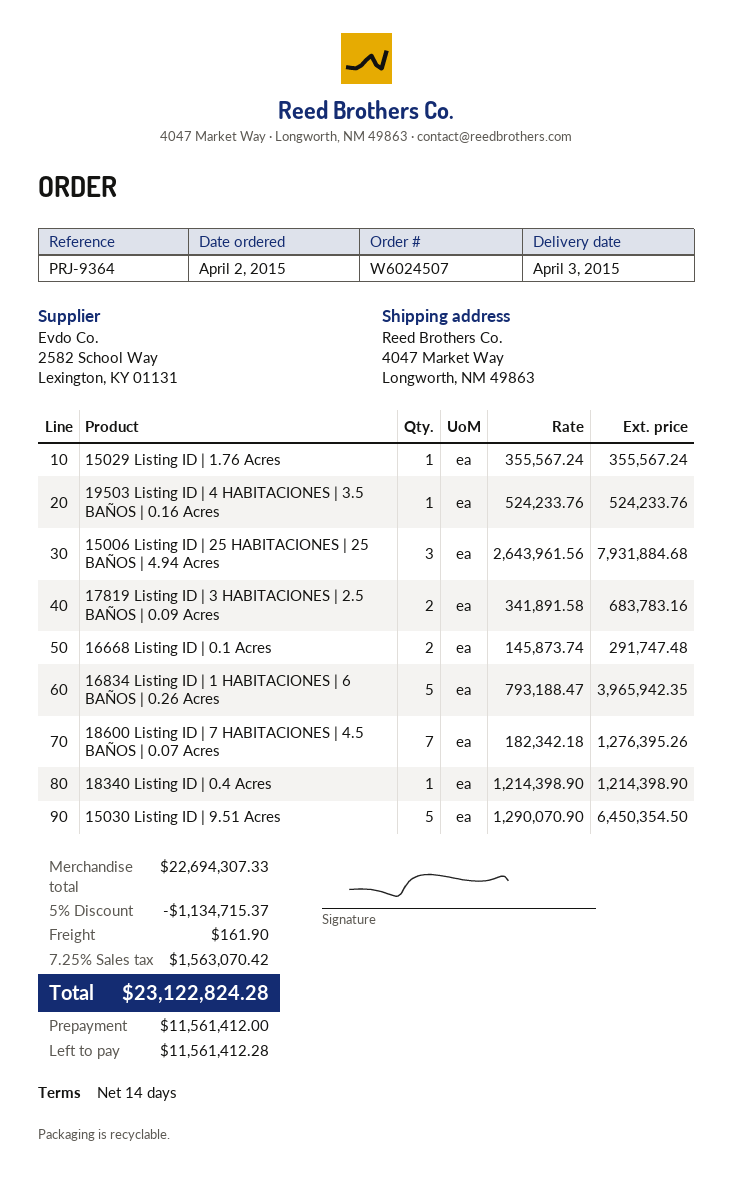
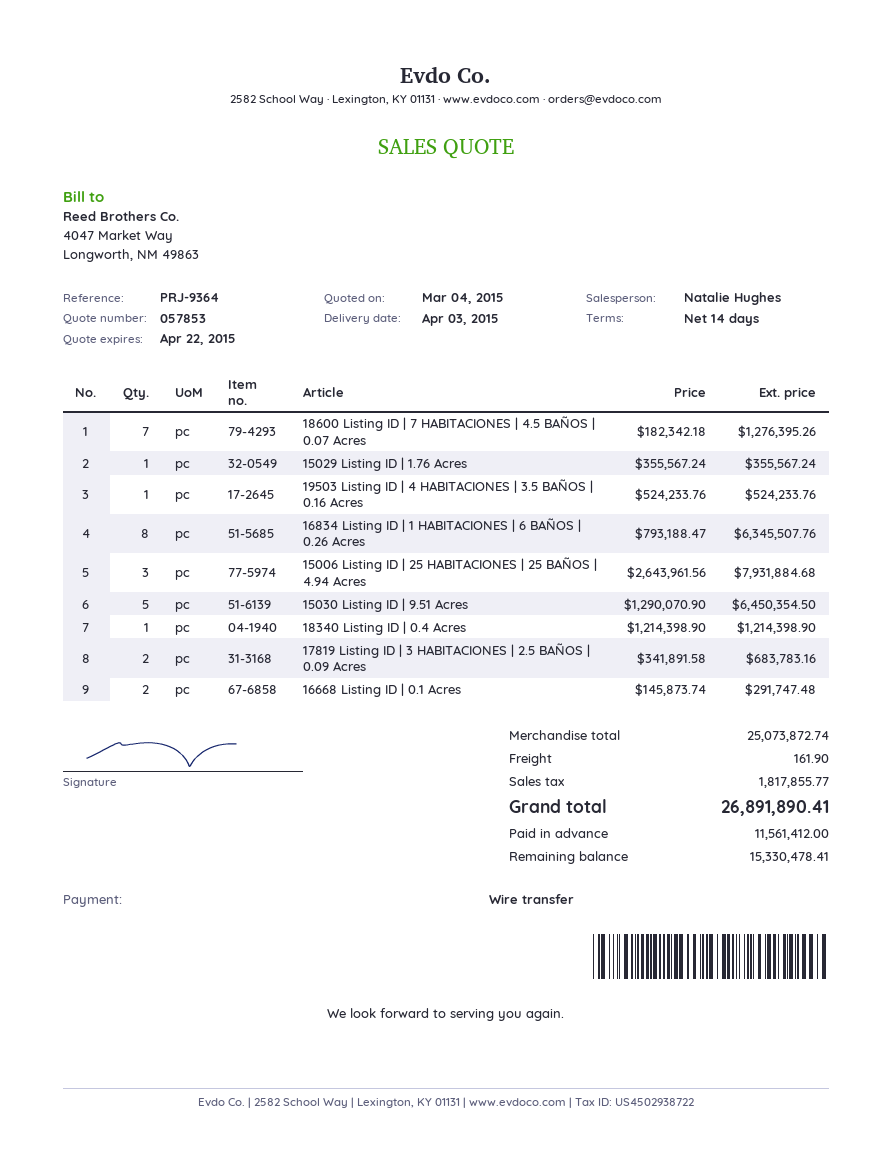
16834 Listing ID | 1 HABITACIONES | 6 BAÑOS | 0.26 Acres: 5 x 793188.47 = 3965942.35 -> 8 x 793188.47 = 6345507.76
subtotal: 22694307.33 -> 25073872.74
discount: 5% = 1134715.37 -> none
tax: 1563070.42 -> 1817855.77
total: 23122824.28 -> 26891890.41
balance: 11561412.28 -> 15330478.41

